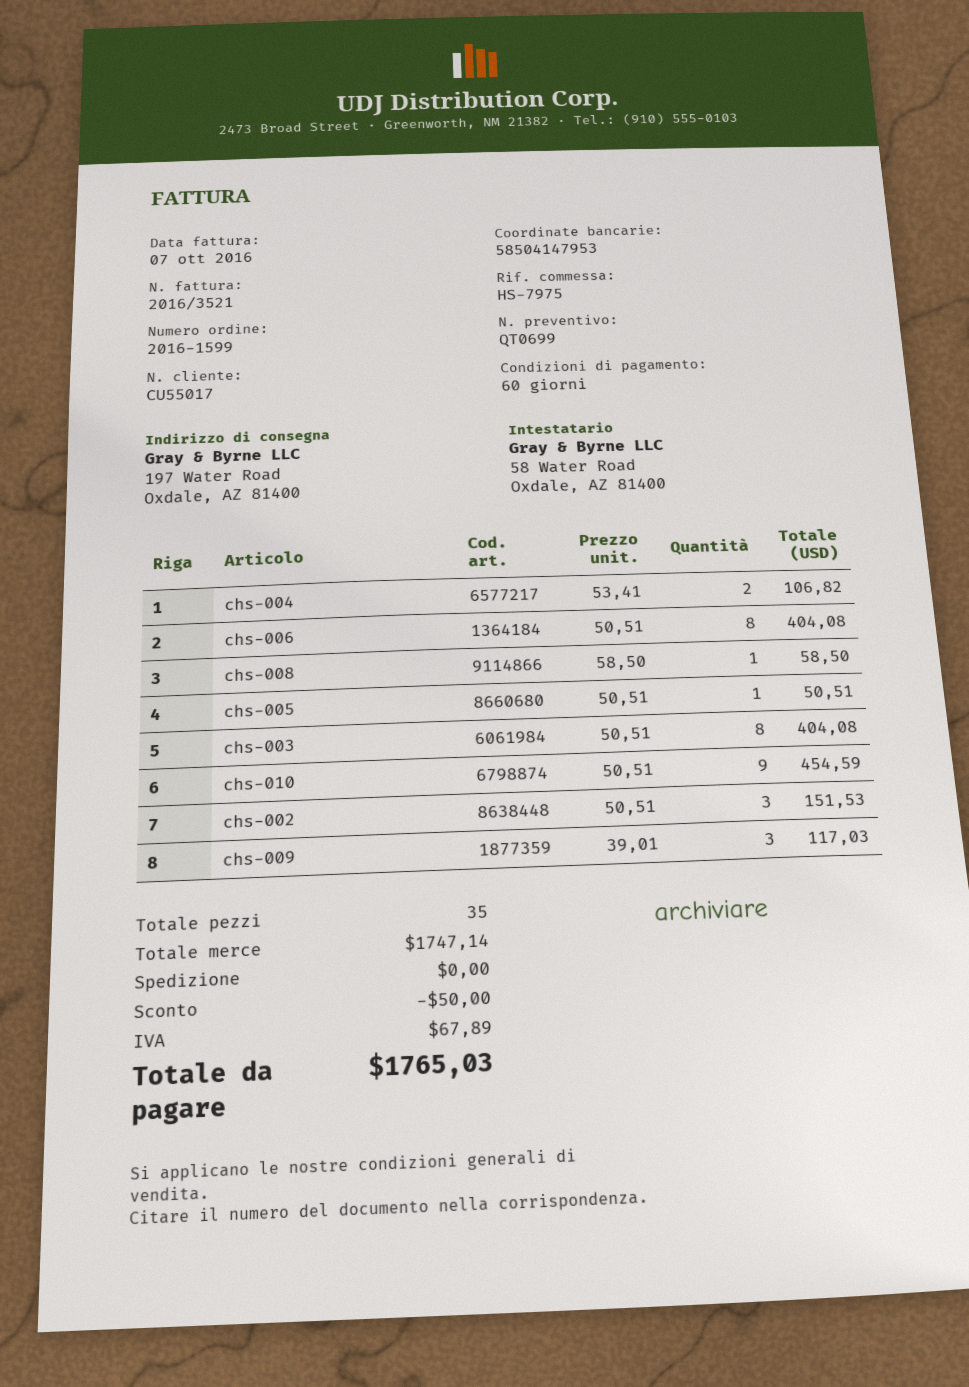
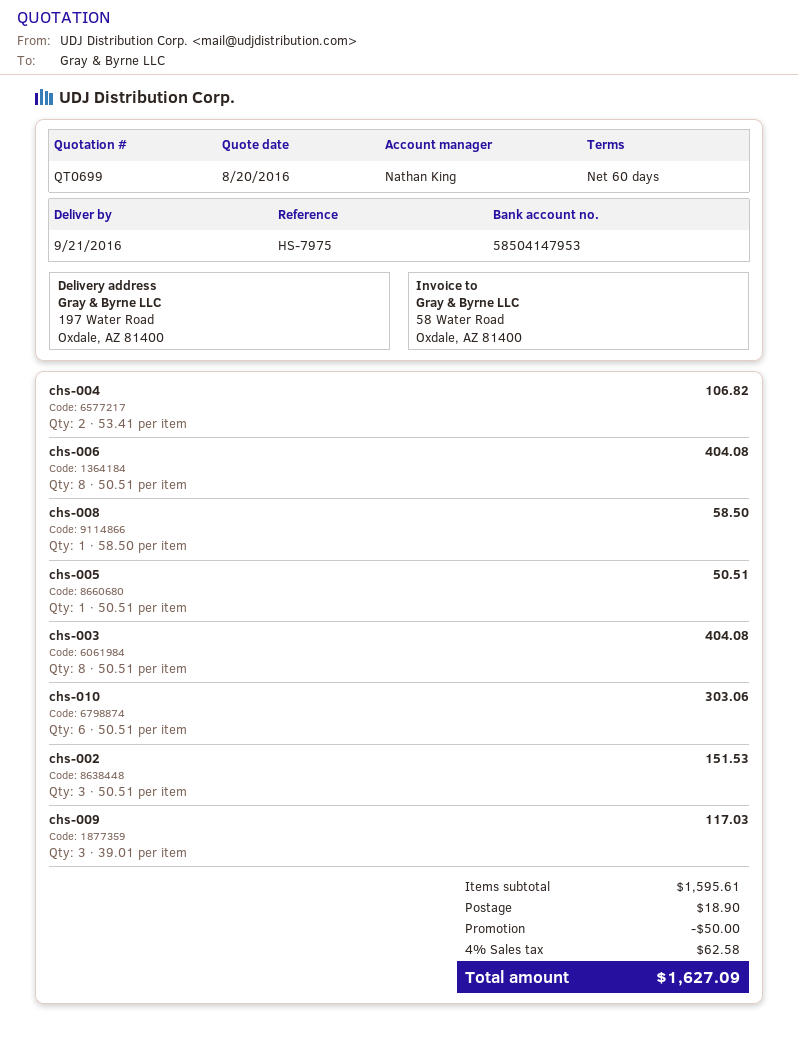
chs-010: 9 x 50.51 = 454.59 -> 6 x 50.51 = 303.06
subtotal: 1747.14 -> 1595.61
shipping: 0.00 -> 18.90
tax: 67.89 -> 62.58
total: 1765.03 -> 1627.09

